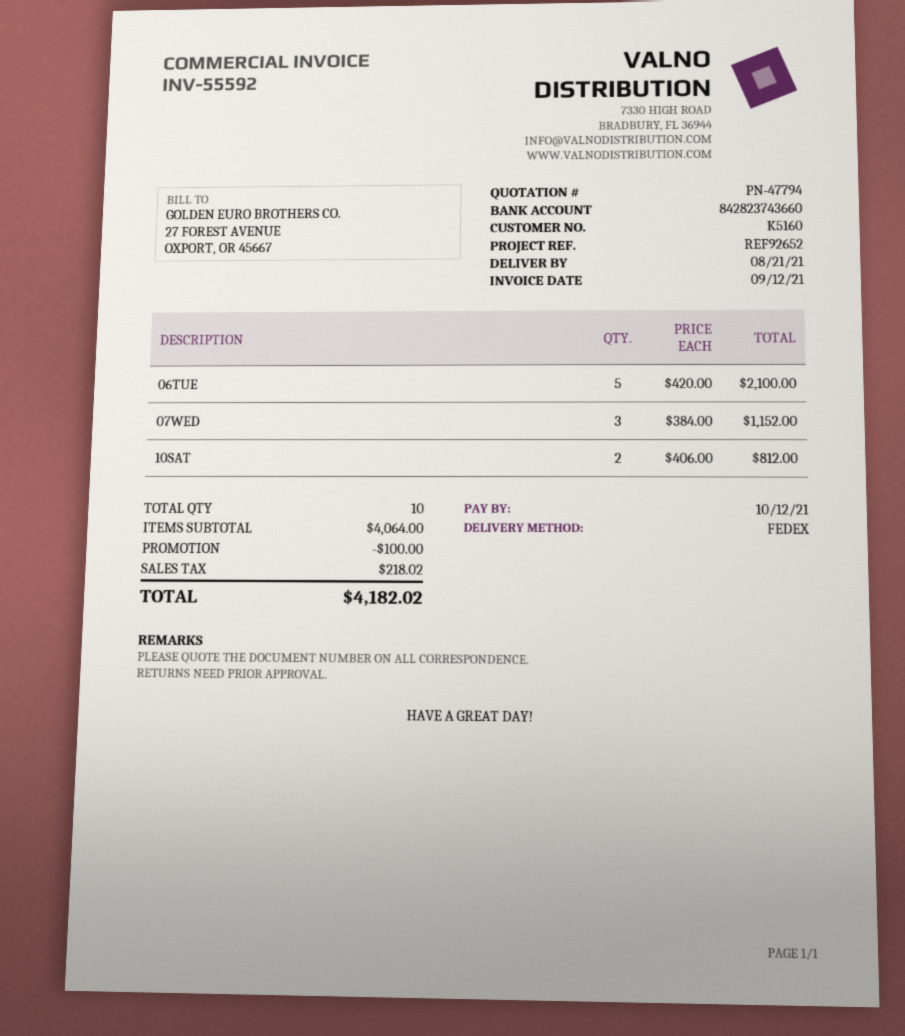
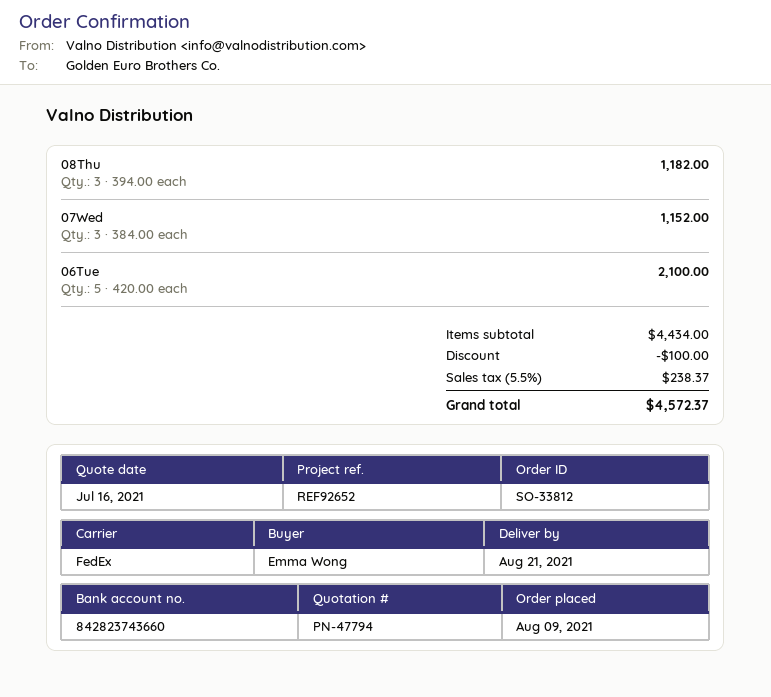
10SAT: 2 x 406.00 = 812.00 -> none
08Thu: none -> 3 x 394.00 = 1182.00
subtotal: 4064.00 -> 4434.00
tax: 218.02 -> 238.37
total: 4182.02 -> 4572.37

